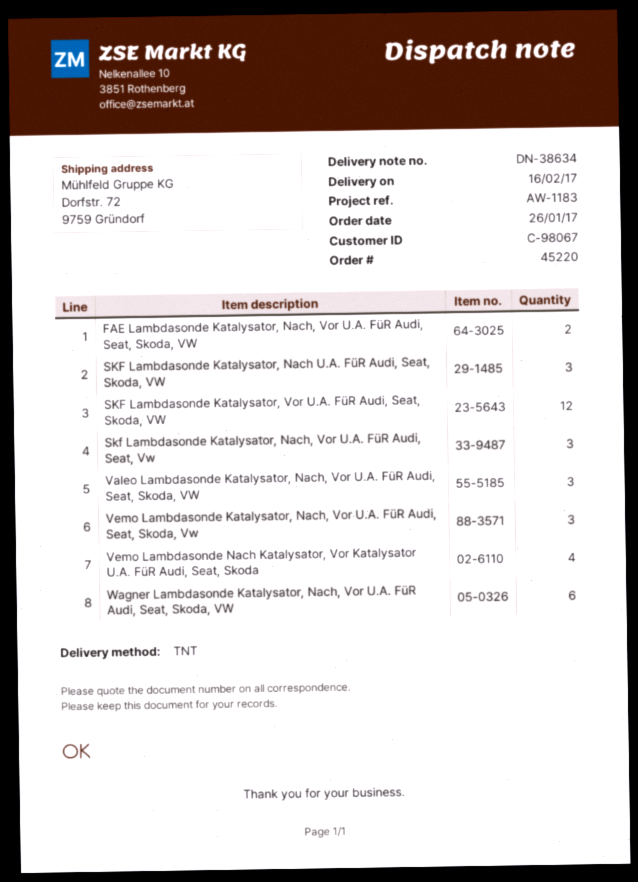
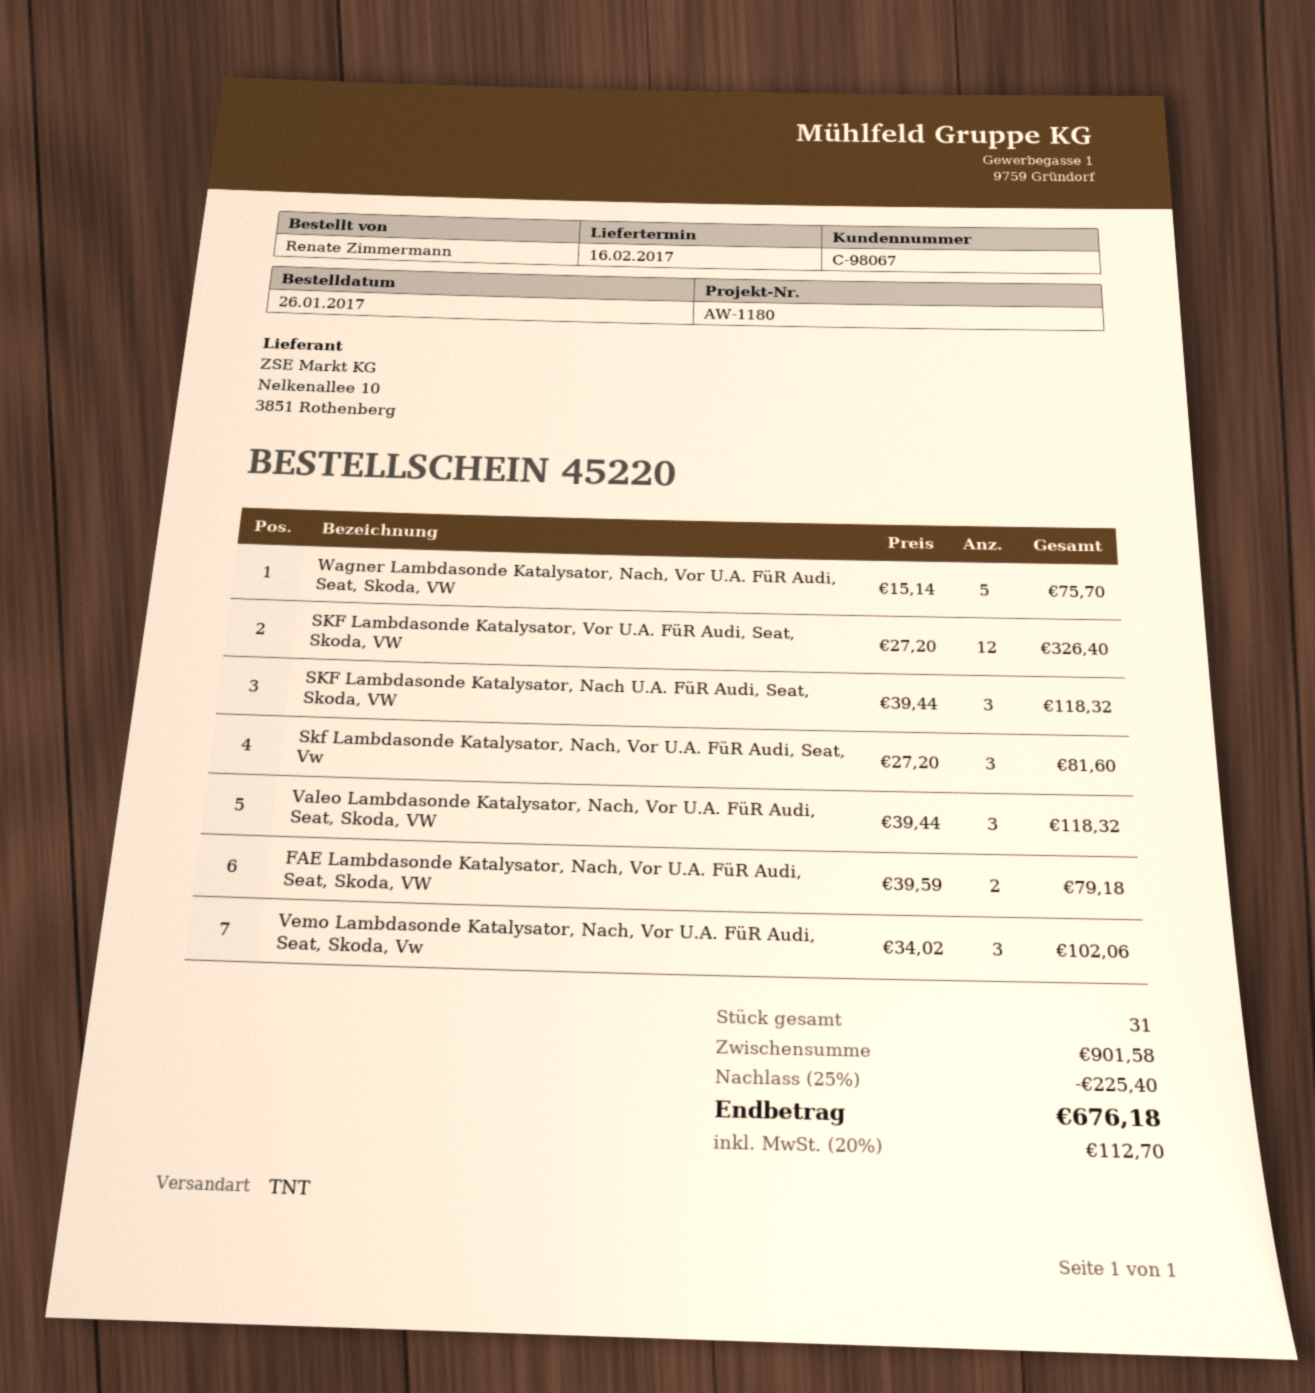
reference: AW-1183 -> AW-1180
Vemo Lambdasonde Nach Katalysator, Vor Katalysator U.A. FüR Audi, Seat, Skoda: 4 -> none
Wagner Lambdasonde Katalysator, Nach, Vor U.A. FüR Audi, Seat, Skoda, VW: 6 -> 5

